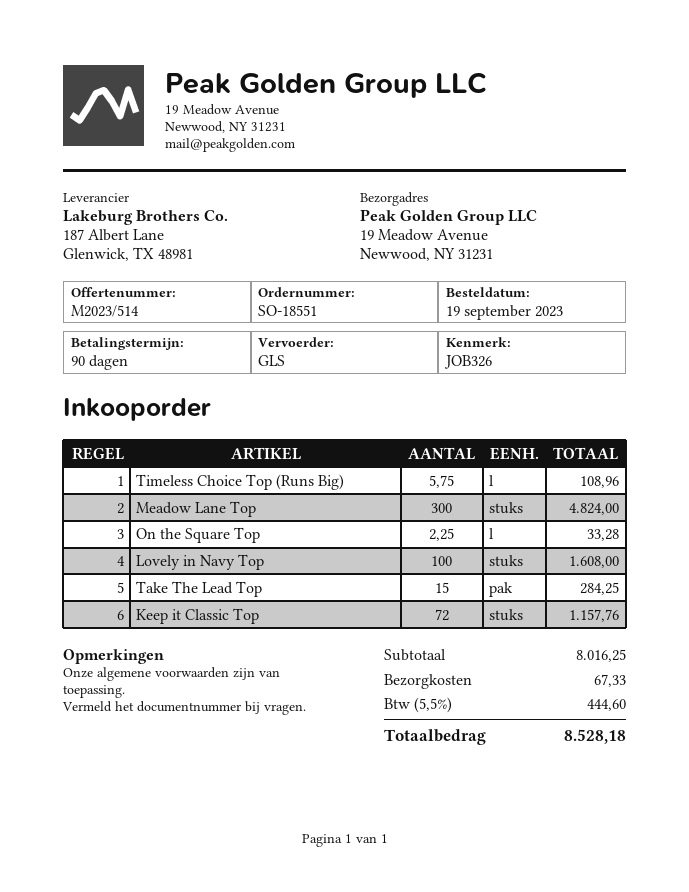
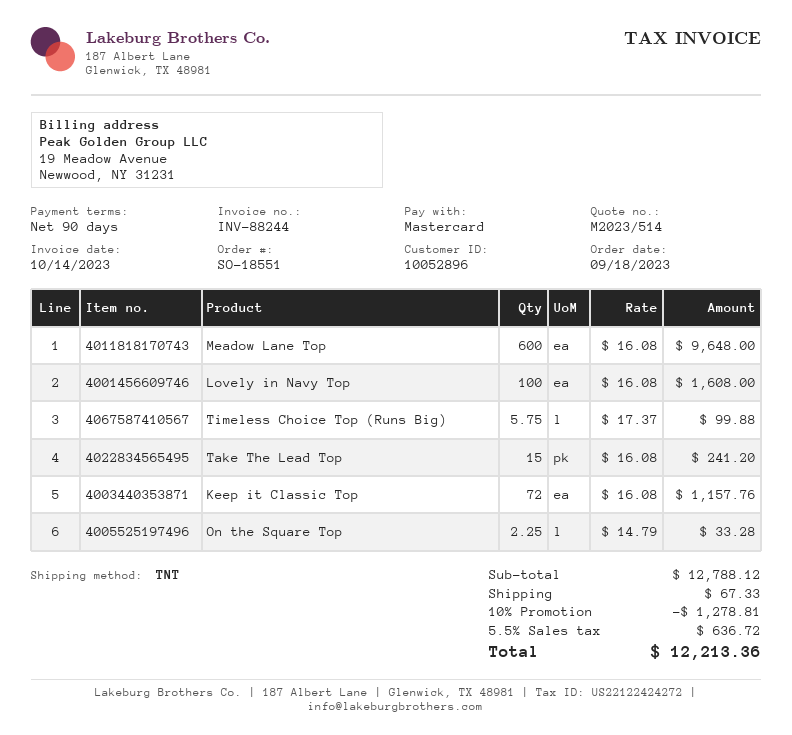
order date: 2023-09-19 -> 2023-09-18
shipping method: GLS -> TNT
Timeless Choice Top (Runs Big): 5.75 for 108.96 -> 5.75 for 99.88
Meadow Lane Top: 300 for 4824.00 -> 600 for 9648.00
Take The Lead Top: 15 for 284.25 -> 15 for 241.20
subtotal: 8016.25 -> 12788.12
discount: none -> 10% = 1278.81
tax: 5.5% = 444.60 -> 5.5% = 636.72
total: 8528.18 -> 12213.36

